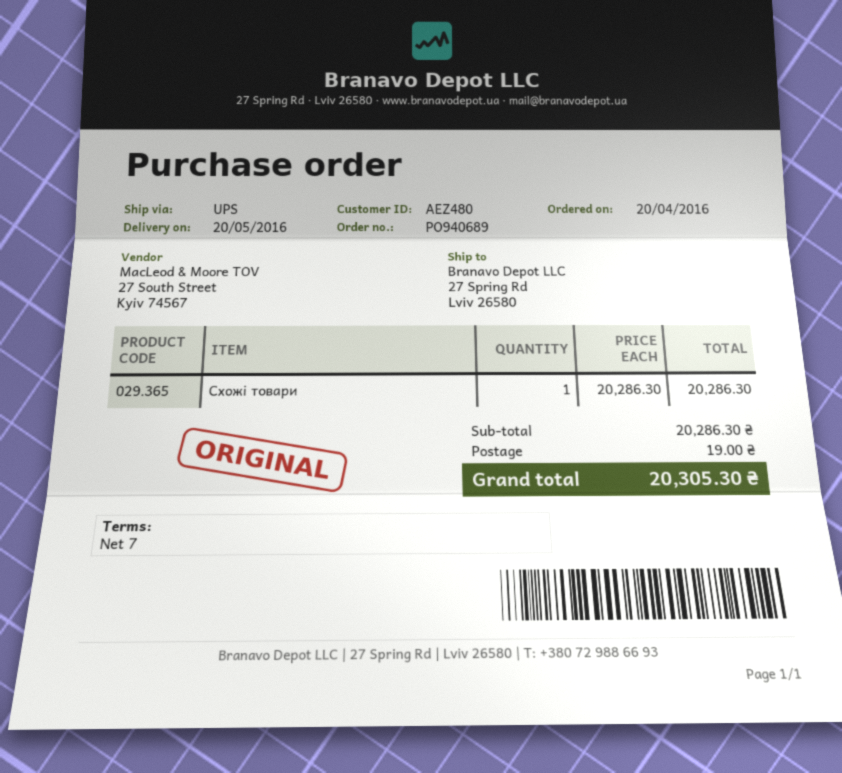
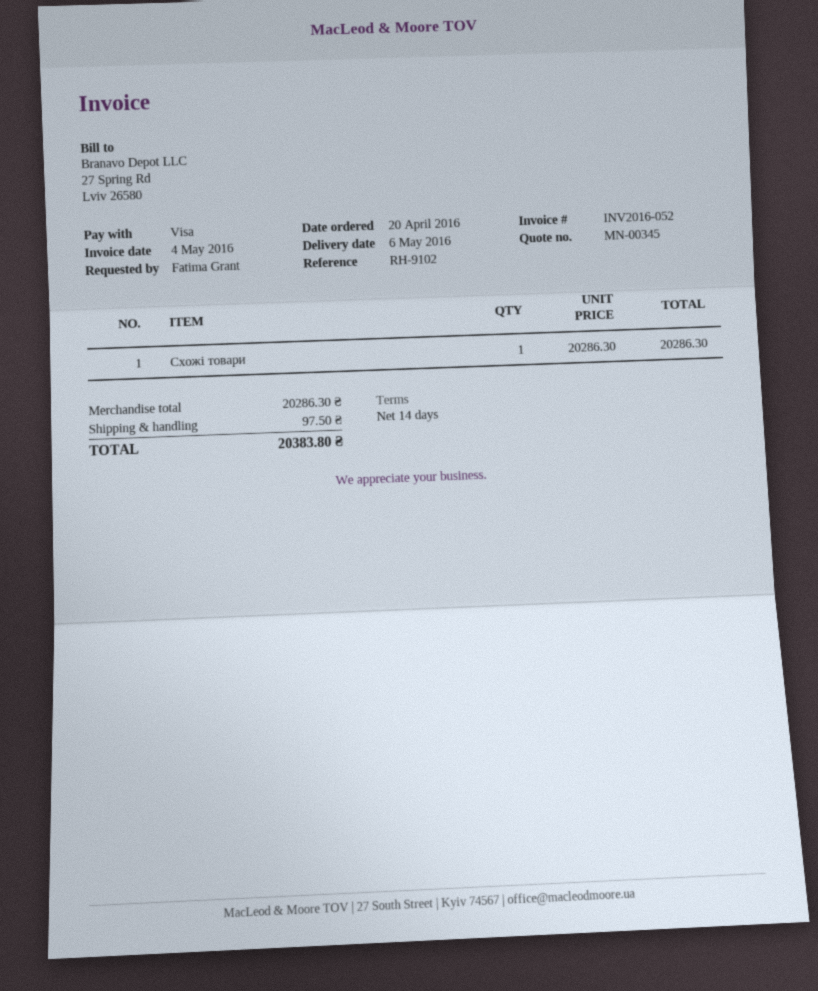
delivery date: 2016-05-20 -> 2016-05-06
payment terms: 7 days -> 14 days
shipping: 19.00 -> 97.50
total: 20305.30 -> 20383.80

